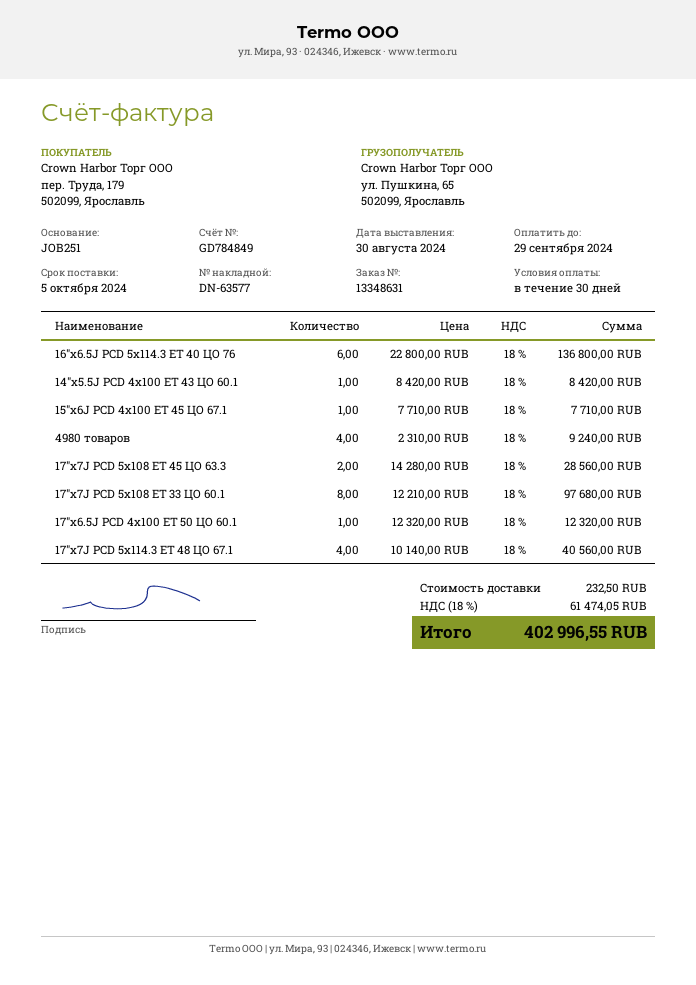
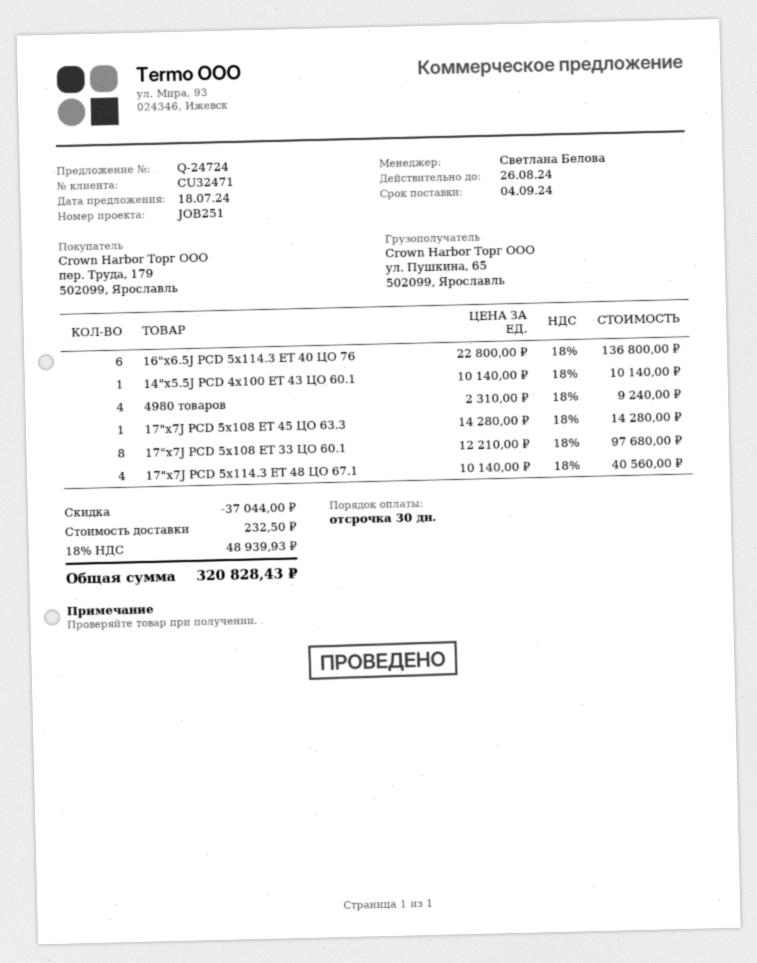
delivery date: 2024-10-05 -> 2024-09-04
14"x5.5J PCD 4x100 ЕТ 43 ЦО 60.1: 1 x 8420.00 = 8420.00 -> 1 x 10140.00 = 10140.00
15"x6J PCD 4x100 ЕТ 45 ЦО 67.1: 1 x 7710.00 = 7710.00 -> none
17"x7J PCD 5x108 ЕТ 45 ЦО 63.3: 2 x 14280.00 = 28560.00 -> 1 x 14280.00 = 14280.00
17"x6.5J PCD 4x100 ЕТ 50 ЦО 60.1: 1 x 12320.00 = 12320.00 -> none
discount: none -> 37044.00
tax: 18% = 61474.05 -> 18% = 48939.93
total: 402996.55 -> 320828.43

